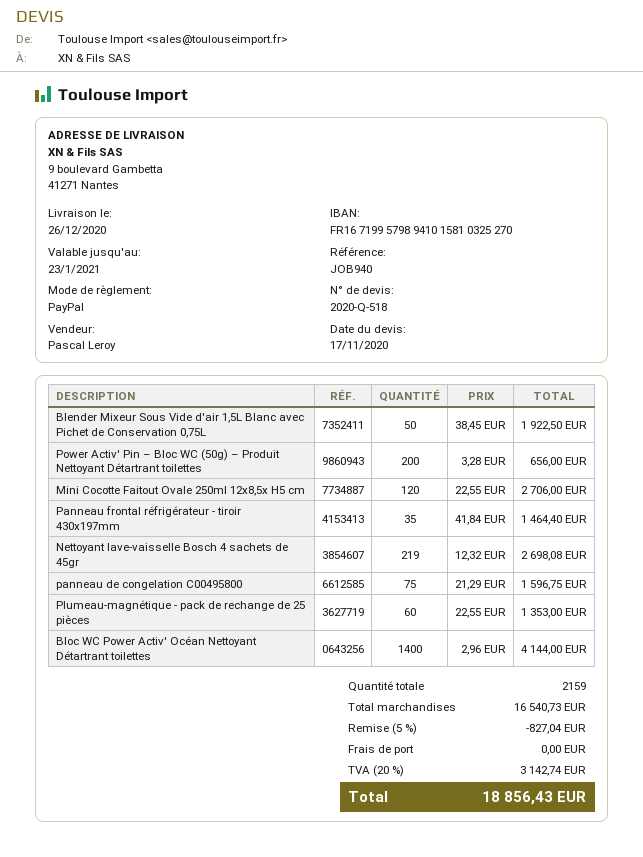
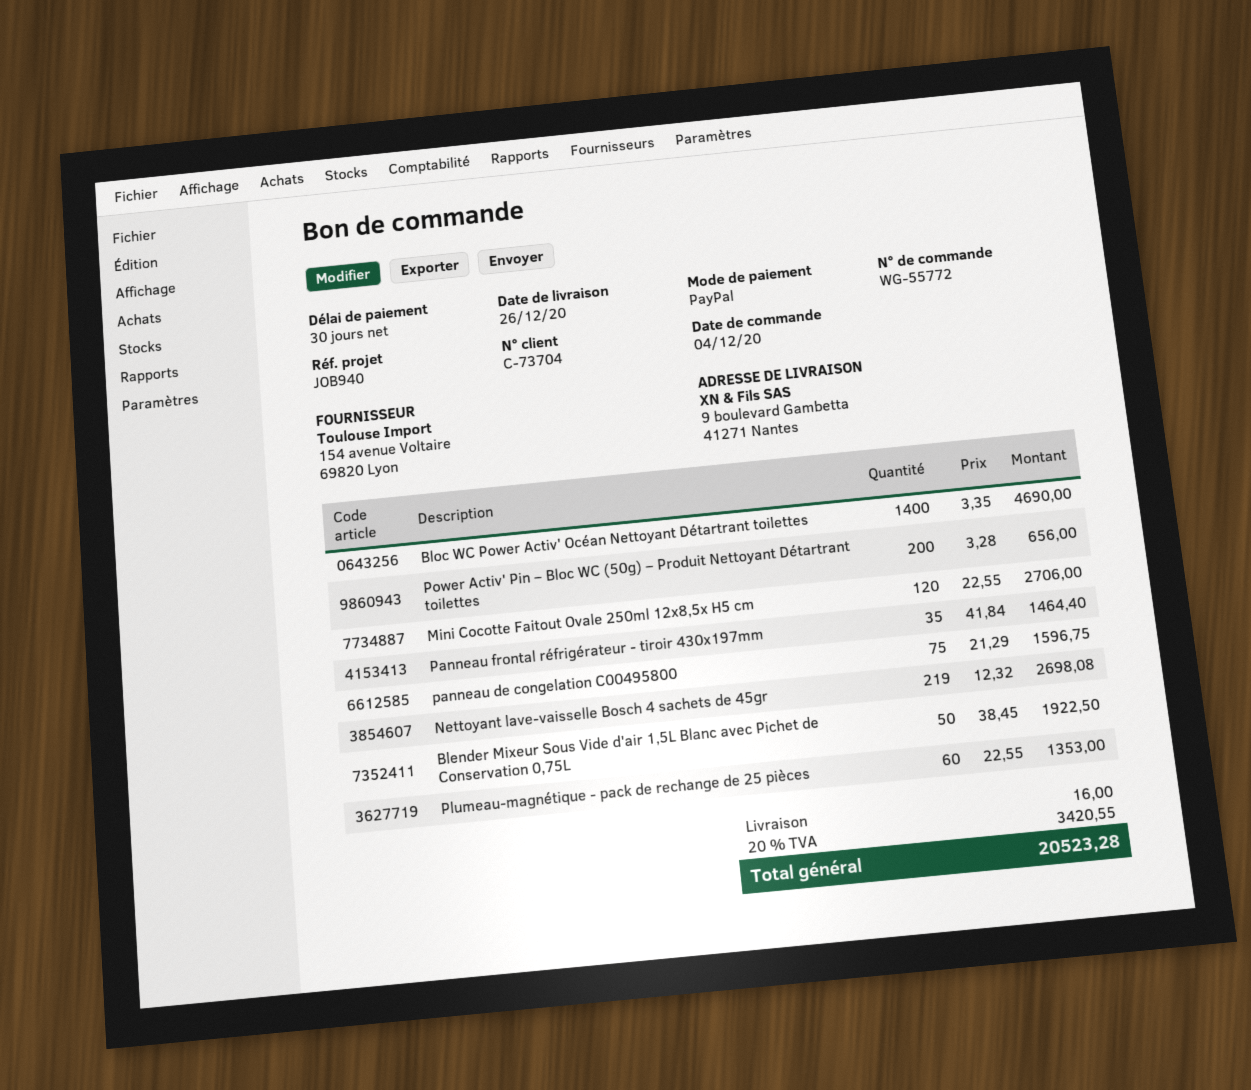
Bloc WC Power Activ' Océan Nettoyant Détartrant toilettes: 1400 x 2.96 = 4144.00 -> 1400 x 3.35 = 4690.00
discount: 5% = 827.04 -> none
shipping: 0.00 -> 16.00
tax: 20% = 3142.74 -> 20% = 3420.55
total: 18856.43 -> 20523.28

